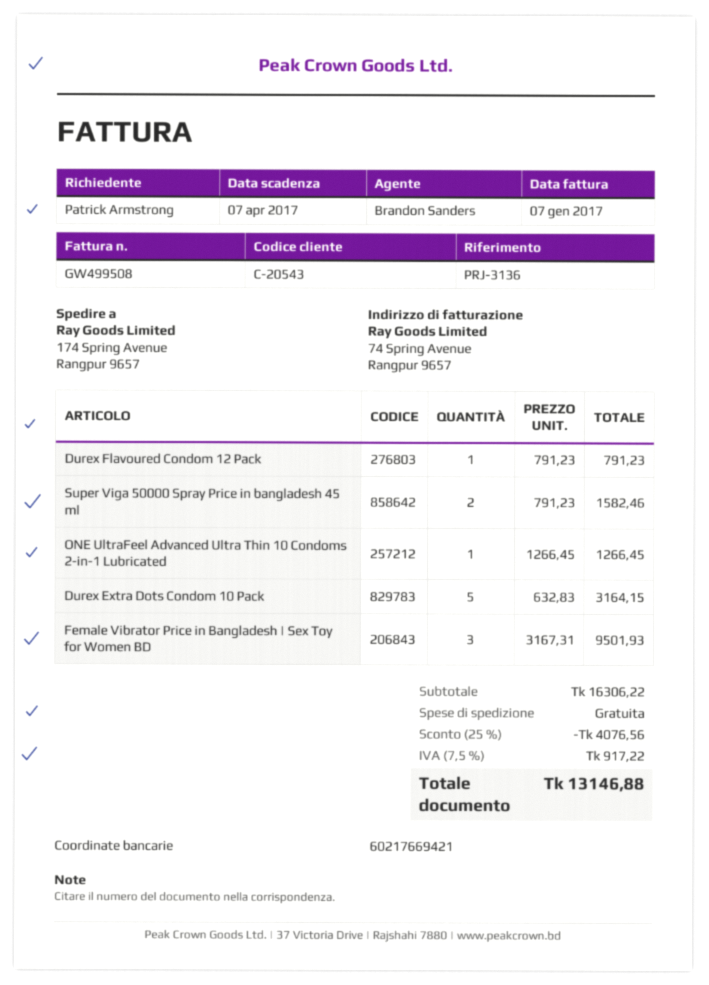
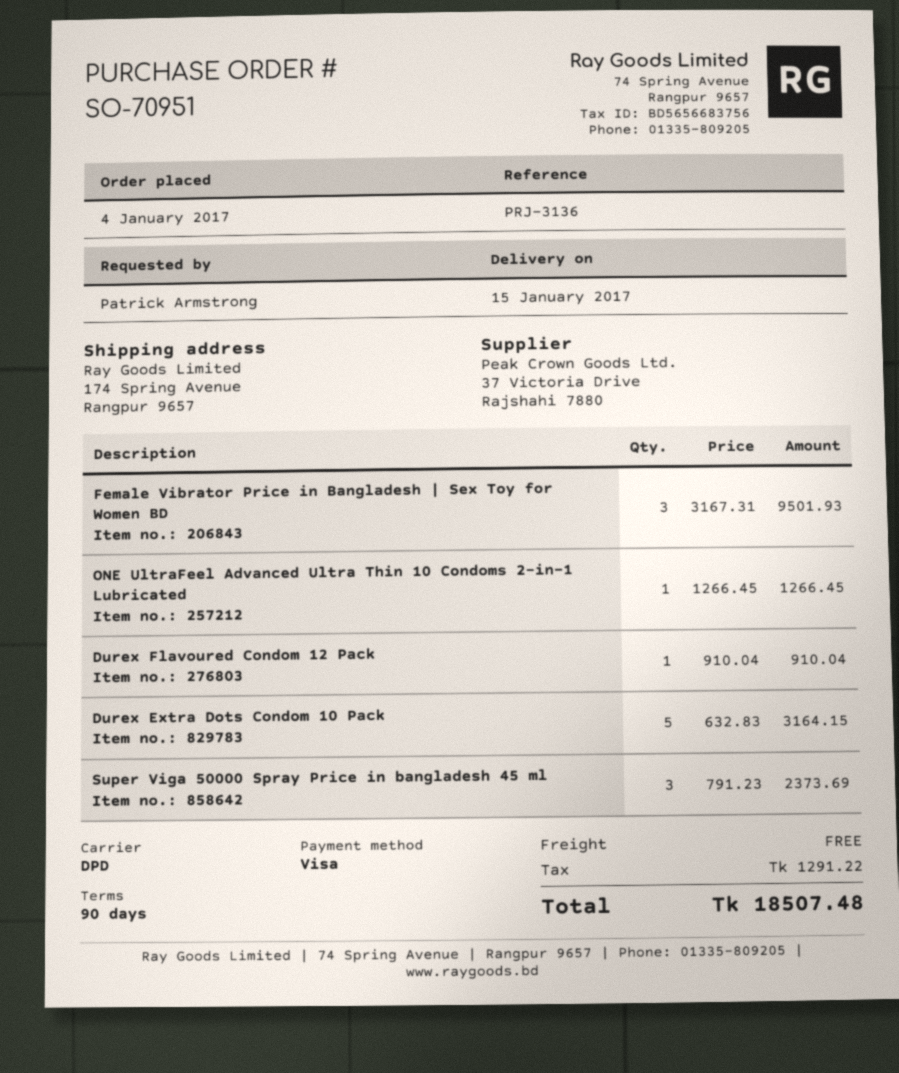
Durex Flavoured Condom 12 Pack: 1 x 791.23 = 791.23 -> 1 x 910.04 = 910.04
Super Viga 50000 Spray Price in bangladesh 45 ml: 2 x 791.23 = 1582.46 -> 3 x 791.23 = 2373.69
discount: 25% = 4076.56 -> none
tax: 917.22 -> 1291.22
total: 13146.88 -> 18507.48

